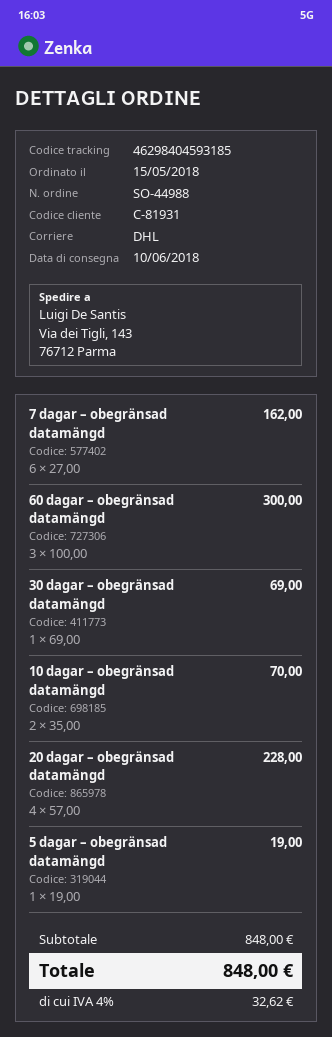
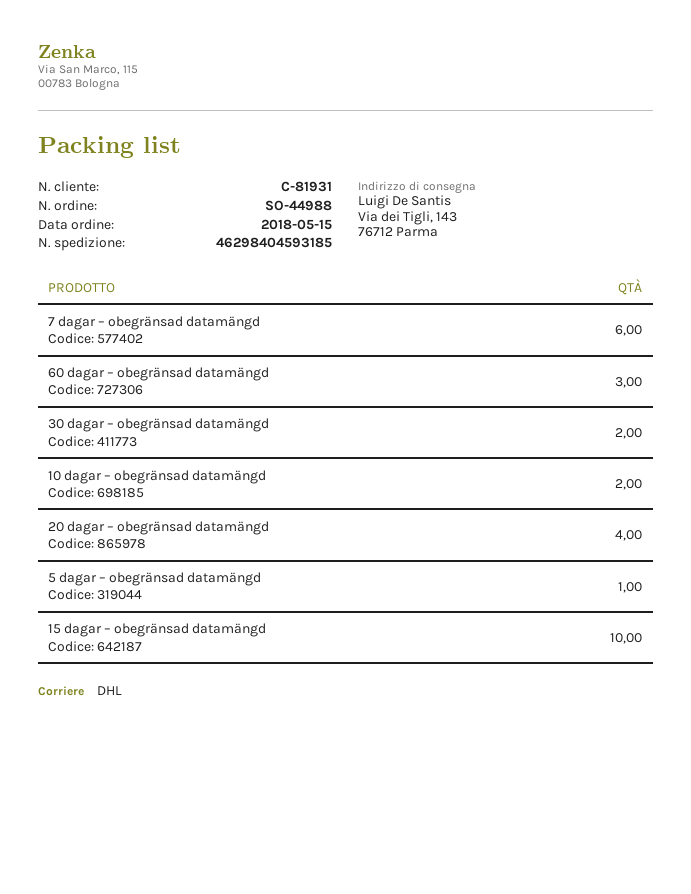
30 dagar – obegränsad datamängd: 1 -> 2
15 dagar – obegränsad datamängd: none -> 10

